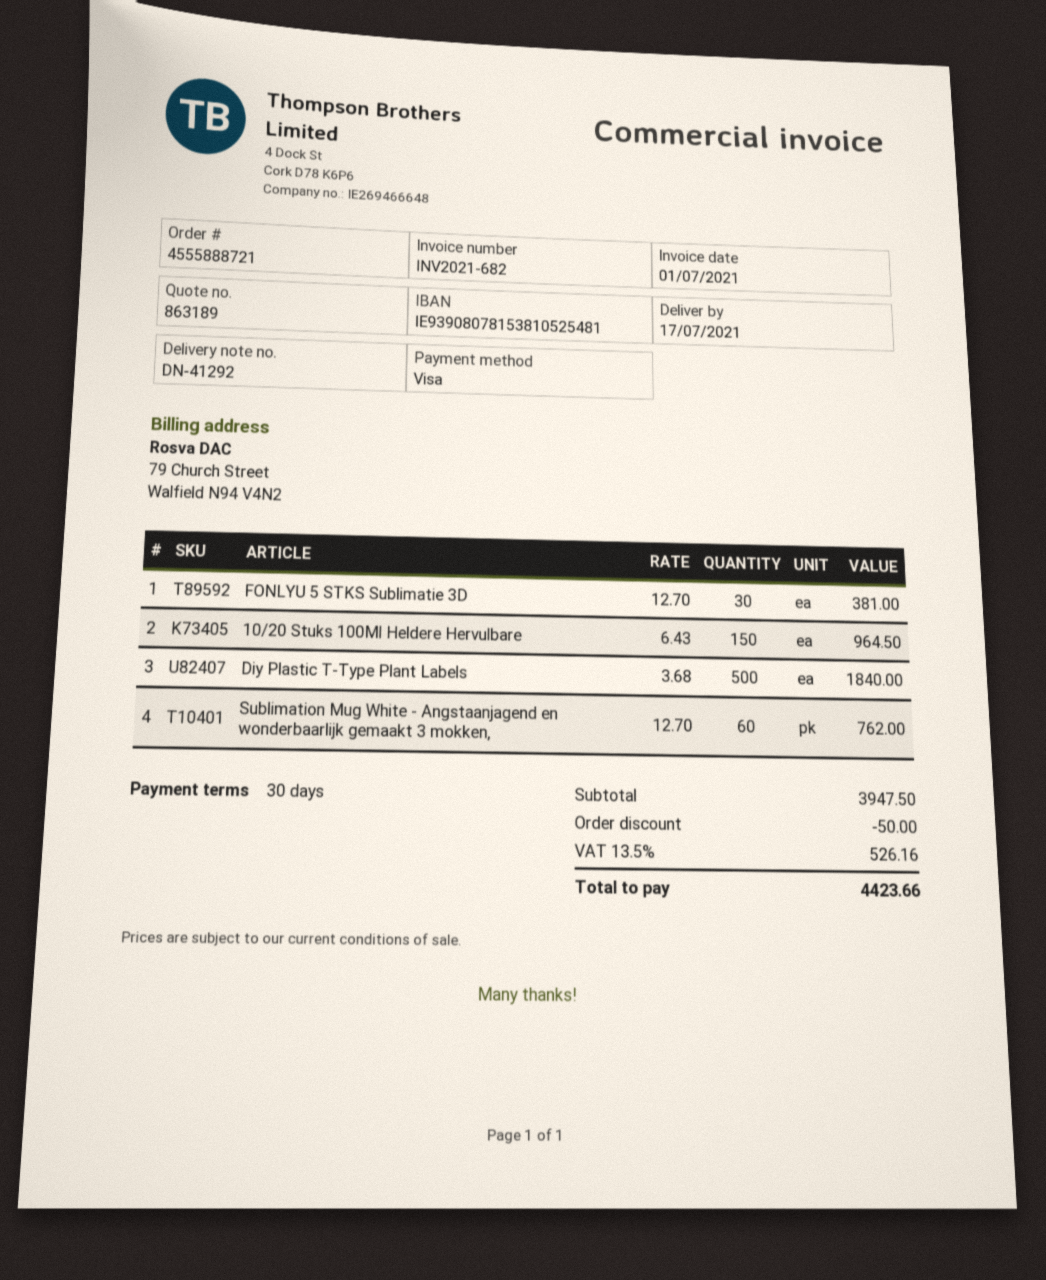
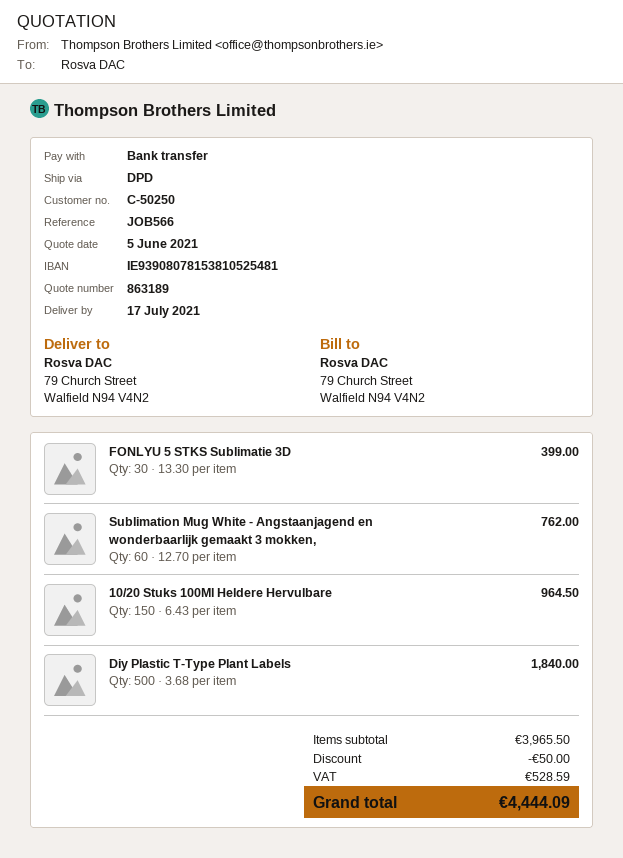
payment method: Visa -> bank transfer
FONLYU 5 STKS Sublimatie 3D: 30 x 12.70 = 381.00 -> 30 x 13.30 = 399.00
subtotal: 3947.50 -> 3965.50
tax: 526.16 -> 528.59
total: 4423.66 -> 4444.09

